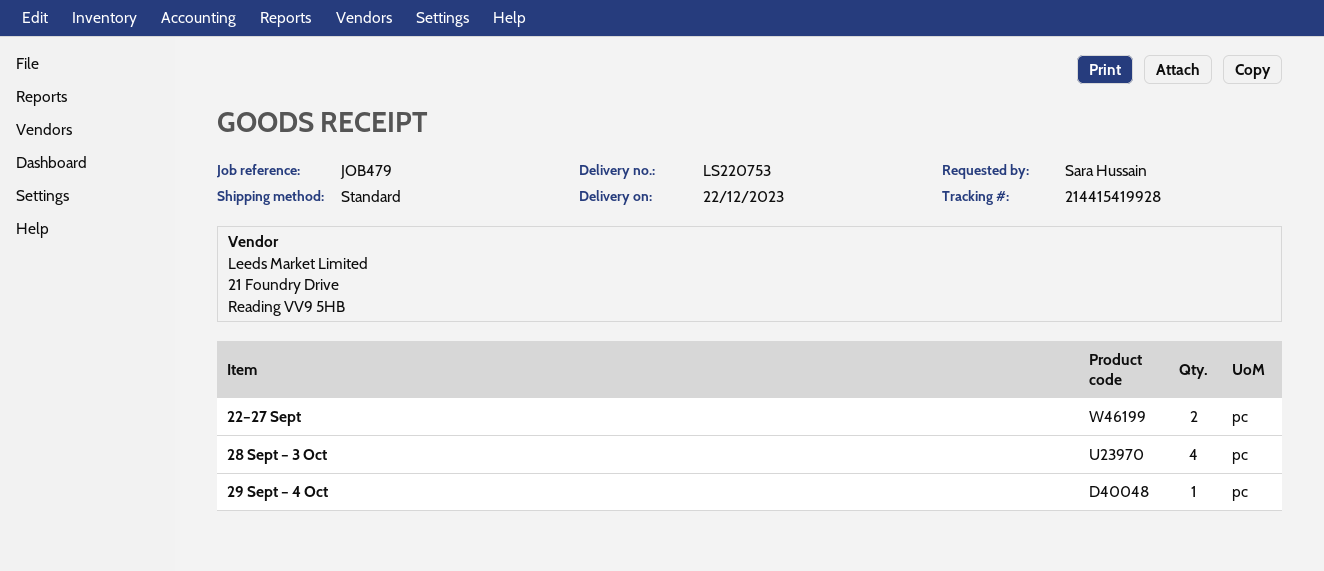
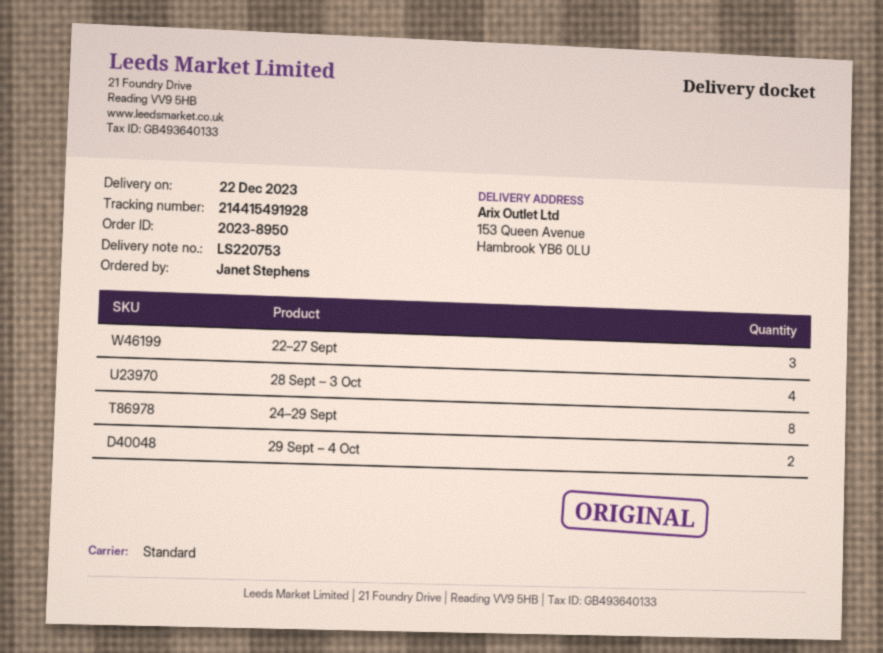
ordered by: Sara Hussain -> Janet Stephens
tracking number: 214415419928 -> 214415491928
22–27 Sept: 2 -> 3
29 Sept – 4 Oct: 1 -> 2
24–29 Sept: none -> 8

